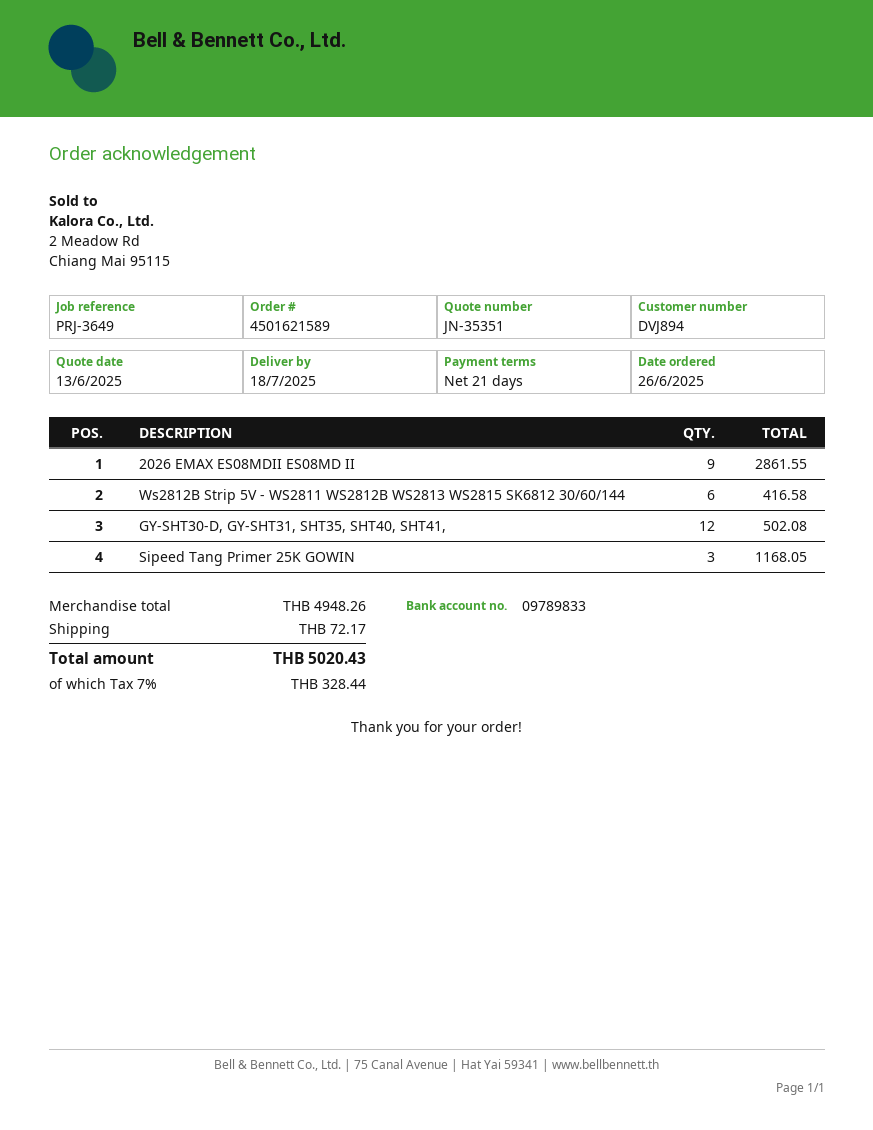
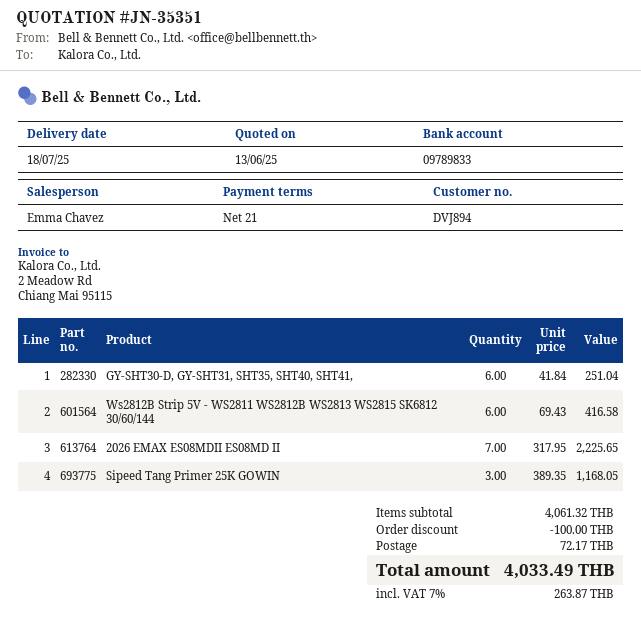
2026 EMAX ES08MDII ES08MD II: 9 for 2861.55 -> 7 for 2225.65
GY-SHT30-D, GY-SHT31, SHT35, SHT40, SHT41,: 12 for 502.08 -> 6 for 251.04
subtotal: 4948.26 -> 4061.32
discount: none -> 100.00
tax: 7% = 328.44 -> 7% = 263.87
total: 5020.43 -> 4033.49

